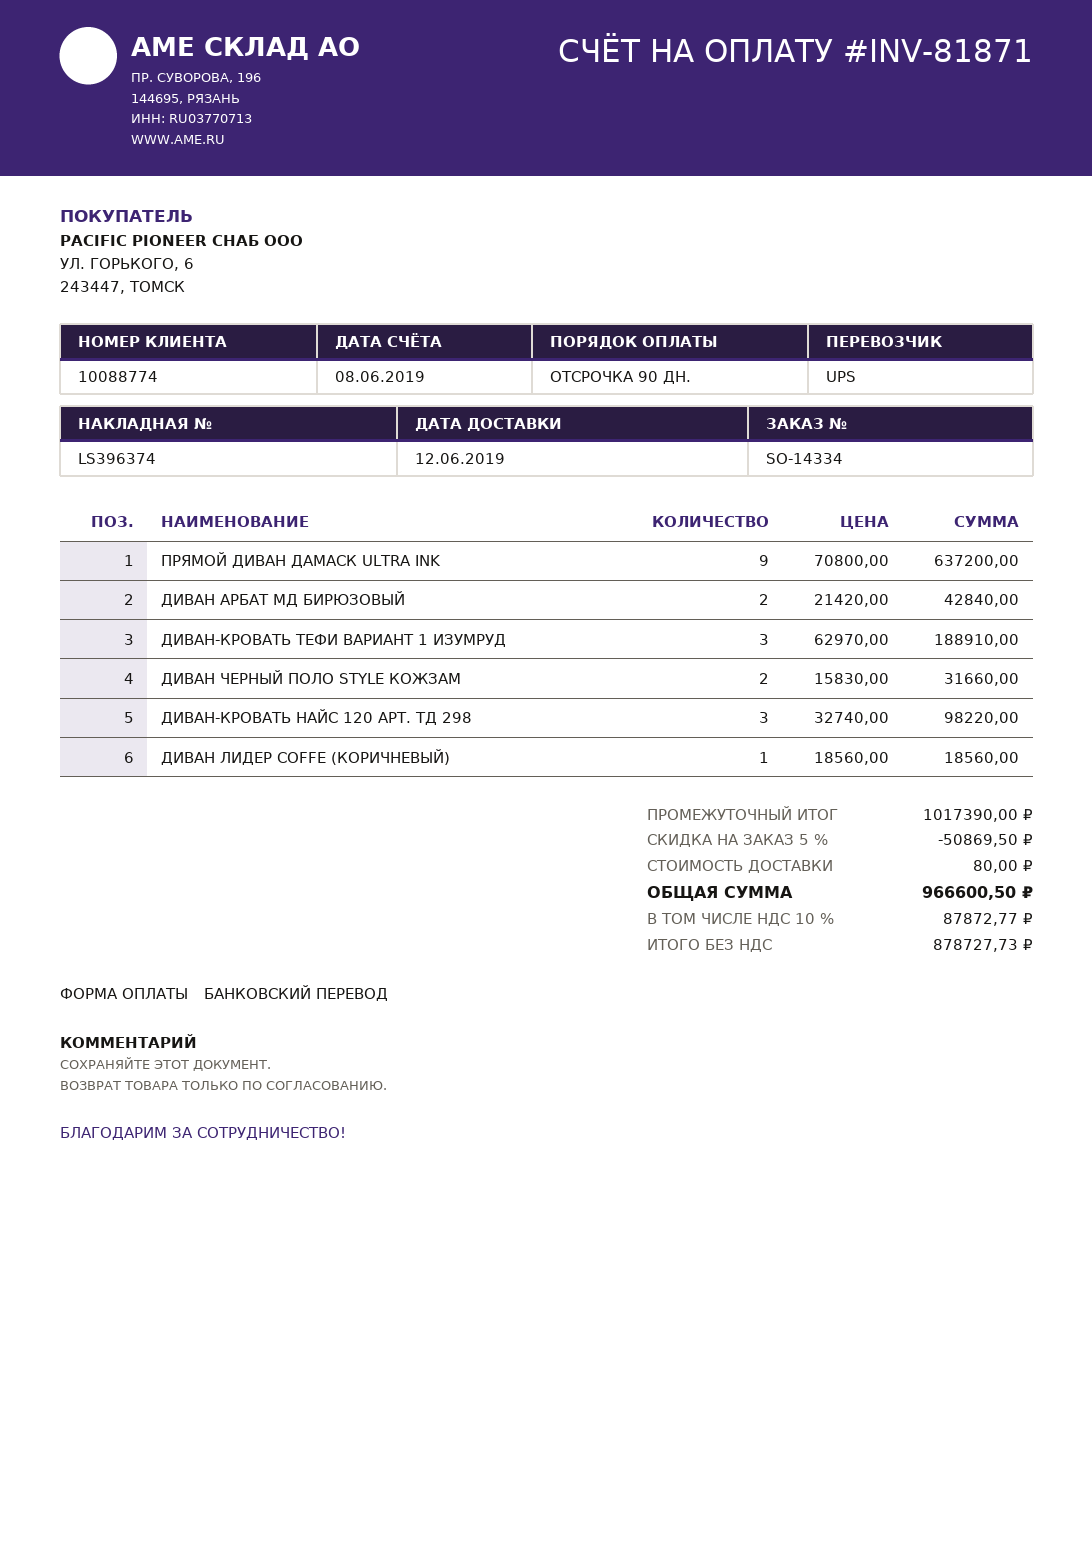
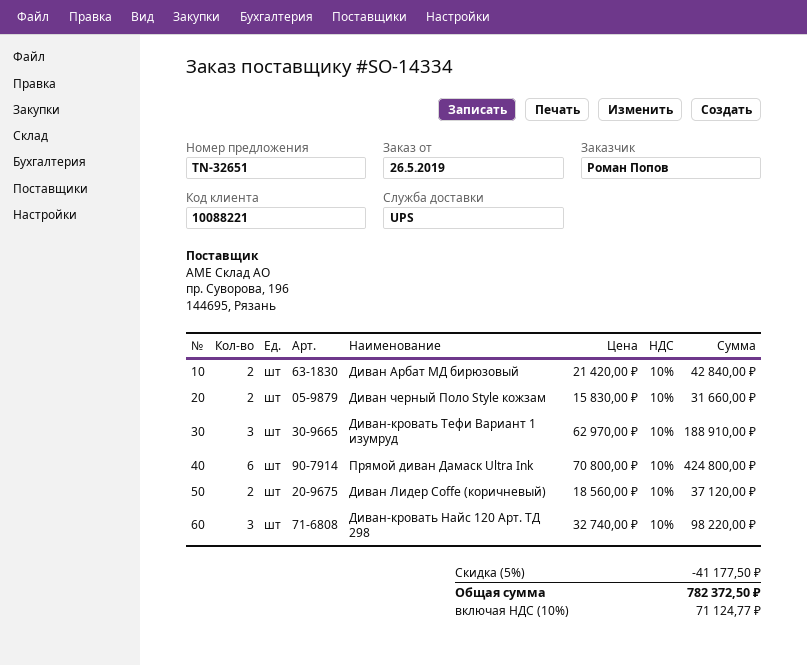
customer number: 10088774 -> 10088221
ПРЯМОЙ ДИВАН ДАМАСК ULTRA INK: 9 x 70800.00 = 637200.00 -> 6 x 70800.00 = 424800.00
ДИВАН ЛИДЕР COFFE (КОРИЧНЕВЫЙ): 1 x 18560.00 = 18560.00 -> 2 x 18560.00 = 37120.00
discount: 5% = 50869.50 -> 5% = 41177.50
shipping: 80.00 -> none
tax: 10% = 87872.77 -> 10% = 71124.77
total: 966600.50 -> 782372.50

